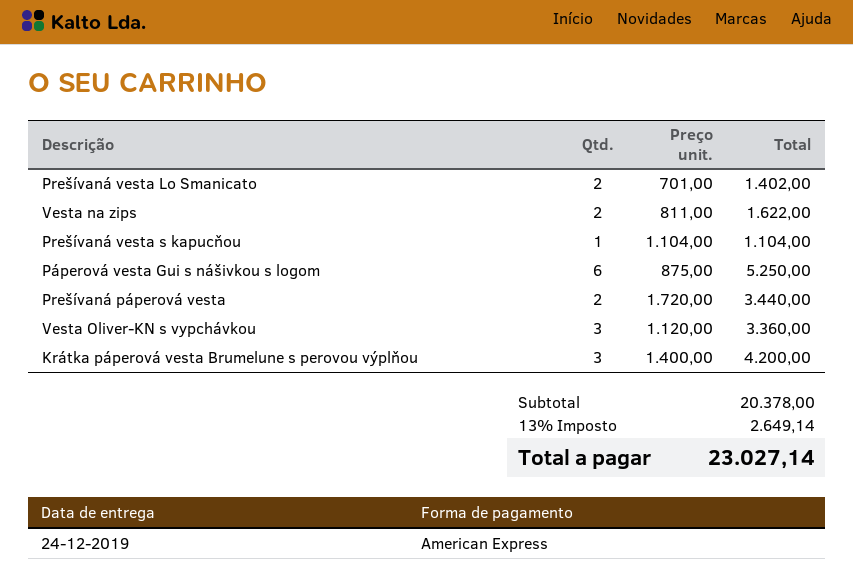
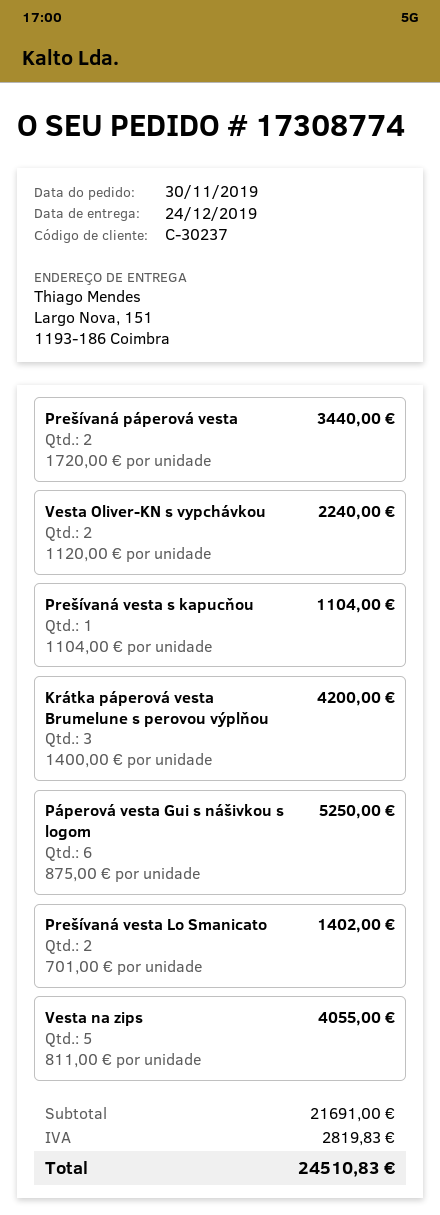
Vesta na zips: 2 x 811.00 = 1622.00 -> 5 x 811.00 = 4055.00
Vesta Oliver-KN s vypchávkou: 3 x 1120.00 = 3360.00 -> 2 x 1120.00 = 2240.00
subtotal: 20378.00 -> 21691.00
tax: 2649.14 -> 2819.83
total: 23027.14 -> 24510.83

